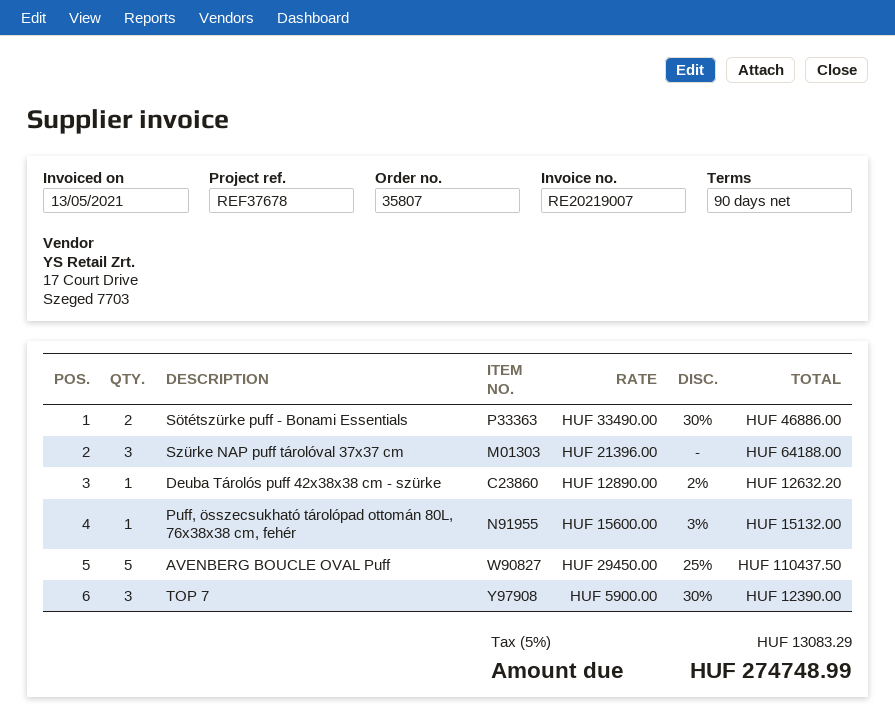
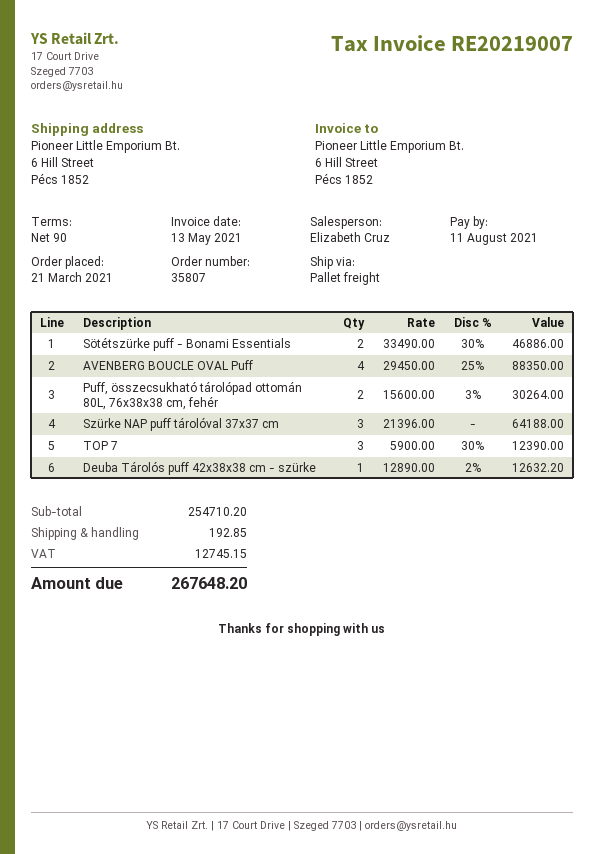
Puff, összecsukható tárolópad ottomán 80L, 76x38x38 cm, fehér: 1 x 15600.00 - 3% = 15132.00 -> 2 x 15600.00 - 3% = 30264.00
AVENBERG BOUCLE OVAL Puff: 5 x 29450.00 - 25% = 110437.50 -> 4 x 29450.00 - 25% = 88350.00
shipping: none -> 192.85
tax: 13083.29 -> 12745.15
total: 274748.99 -> 267648.20

